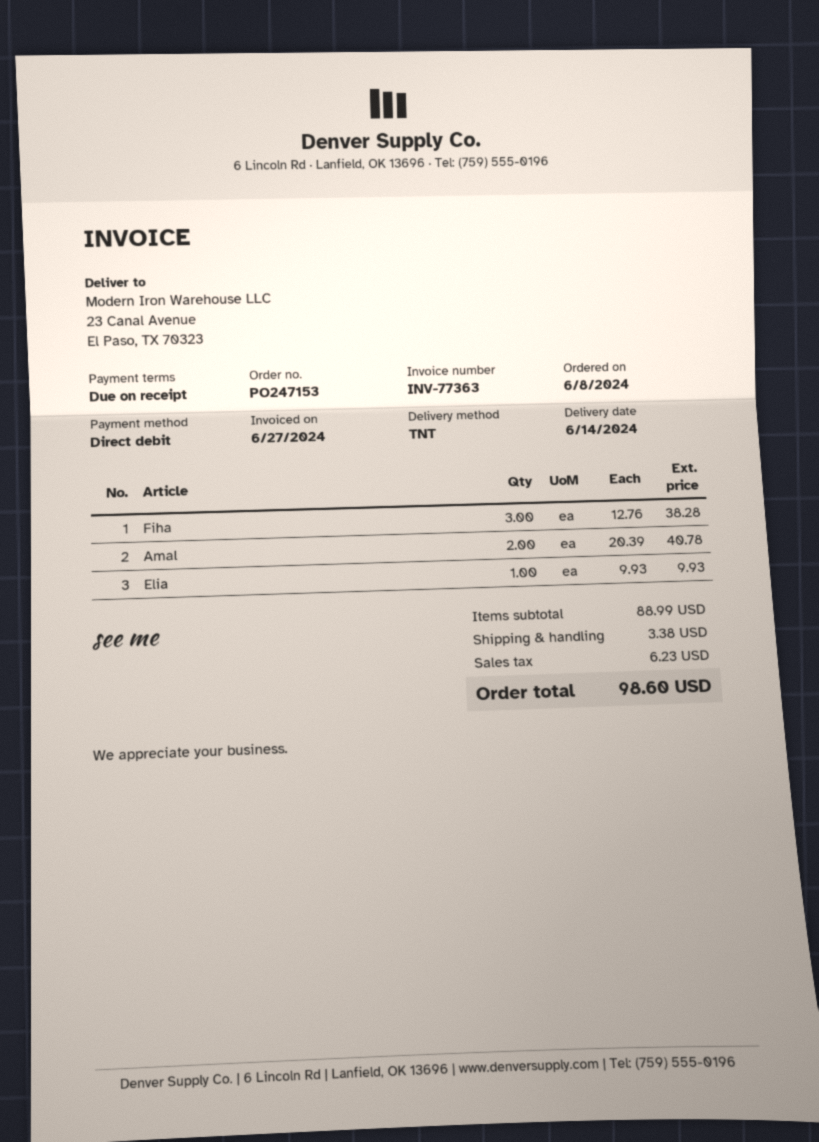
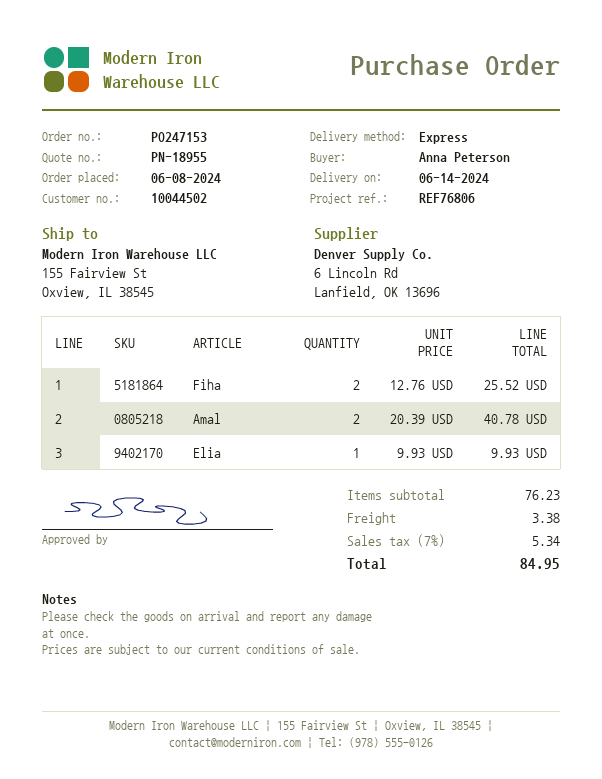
shipping method: TNT -> express
ship to: 23 Canal Avenue, El Paso, TX 70323 -> 155 Fairview St, Oxview, IL 38545
Fiha: 3 x 12.76 = 38.28 -> 2 x 12.76 = 25.52
subtotal: 88.99 -> 76.23
tax: 6.23 -> 5.34
total: 98.60 -> 84.95

